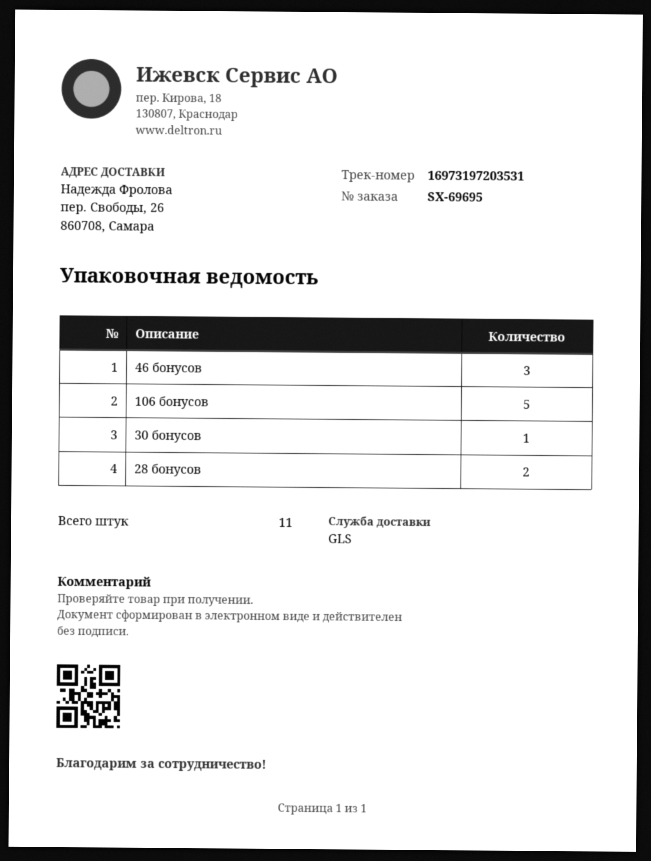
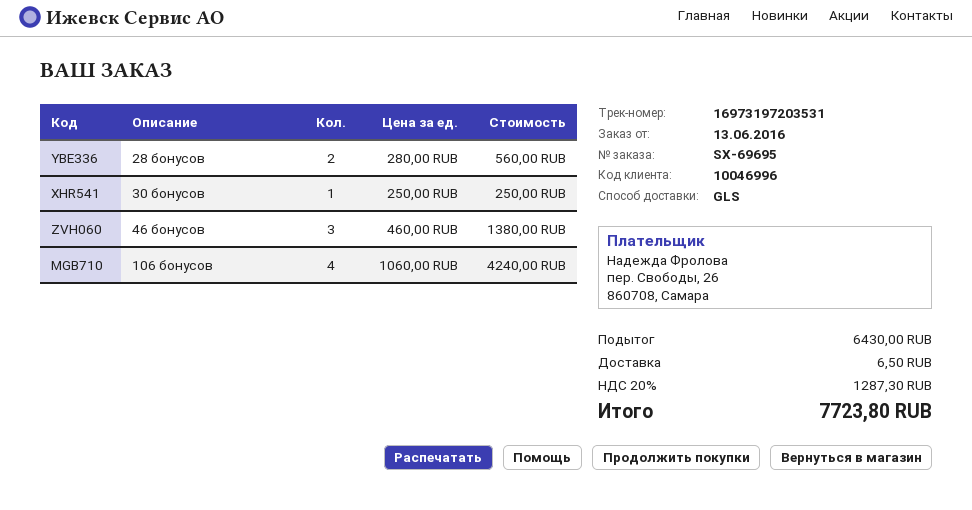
106 бонусов: 5 -> 4

